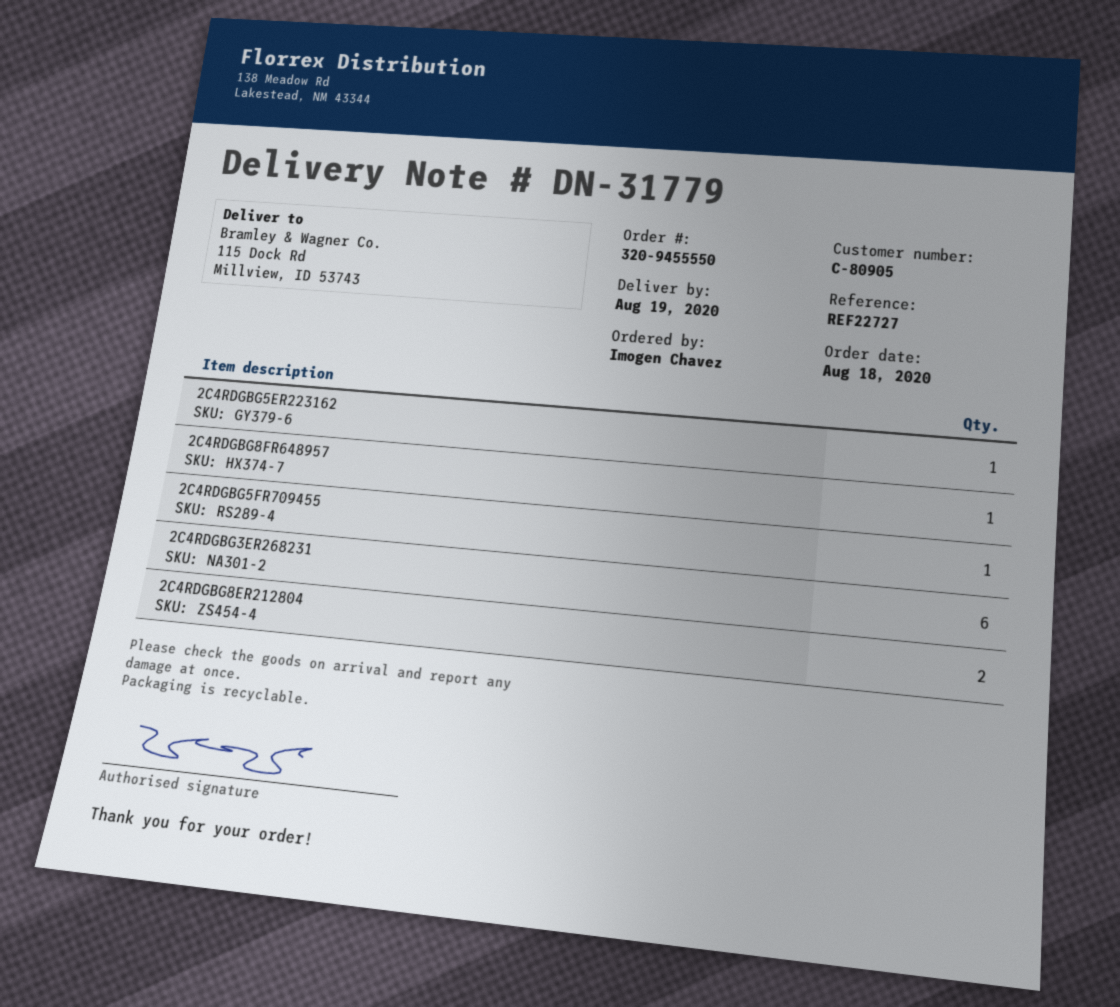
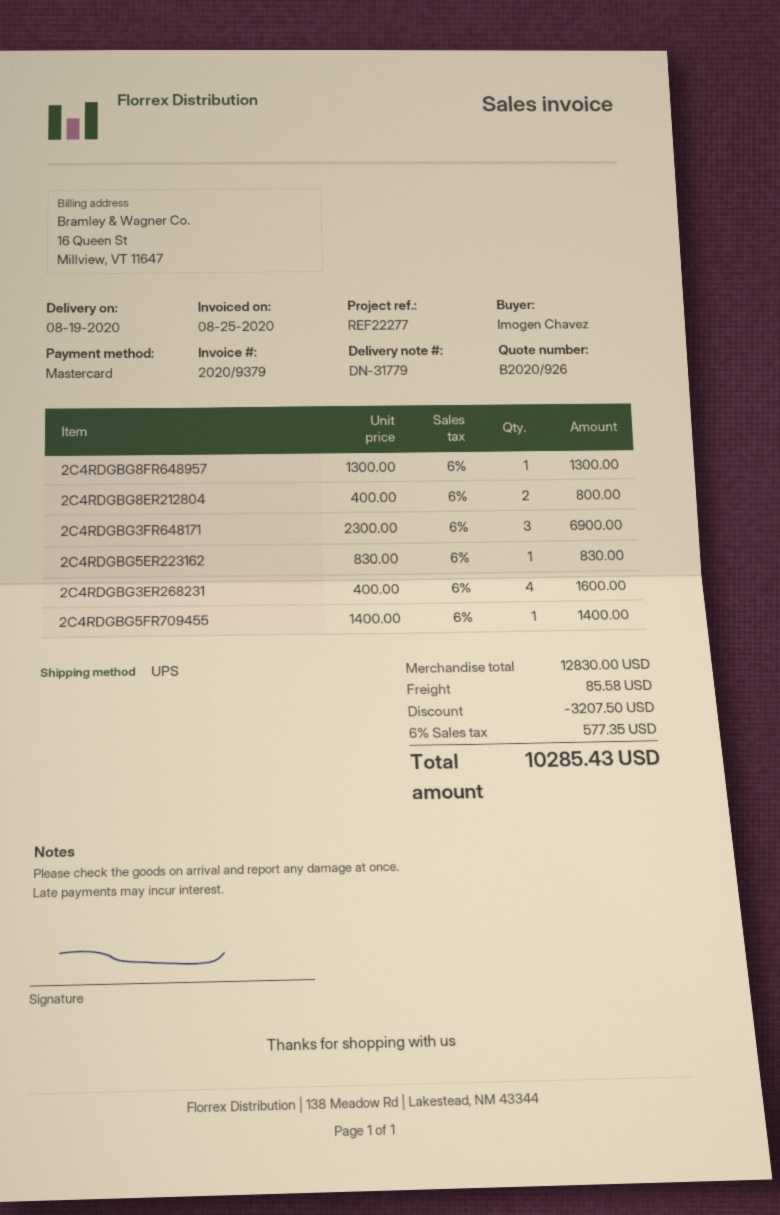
reference: REF22727 -> REF22277
2C4RDGBG3ER268231: 6 -> 4
2C4RDGBG3FR648171: none -> 3

